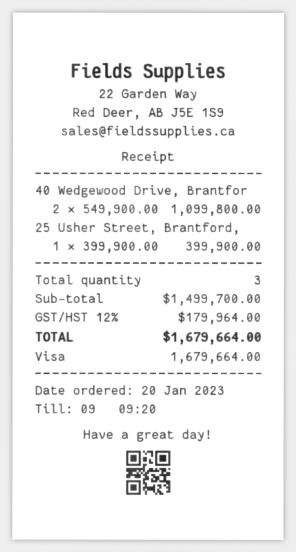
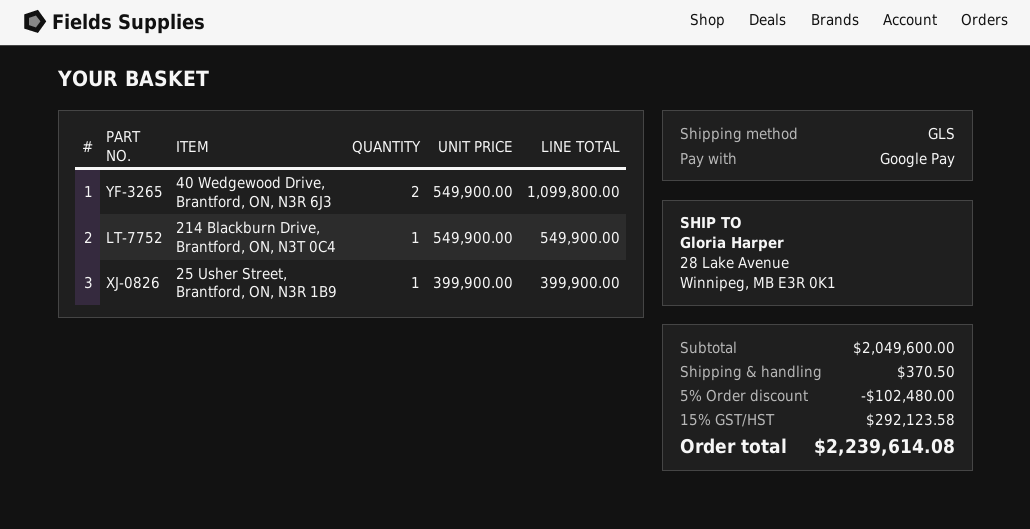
payment method: Visa -> Google Pay
214 Blackburn Drive, Brantford, ON, N3T 0C4: none -> 1 x 549900.00 = 549900.00
subtotal: 1499700.00 -> 2049600.00
discount: none -> 5% = 102480.00
shipping: none -> 370.50
tax: 12% = 179964.00 -> 15% = 292123.58
total: 1679664.00 -> 2239614.08

